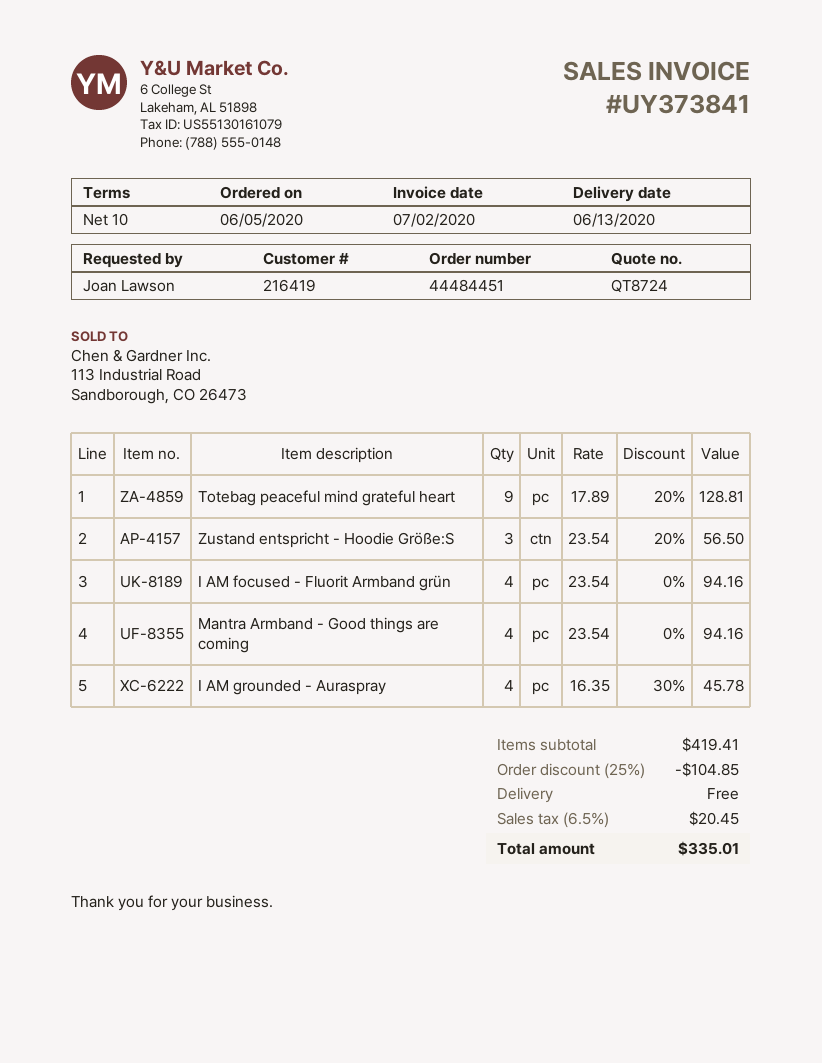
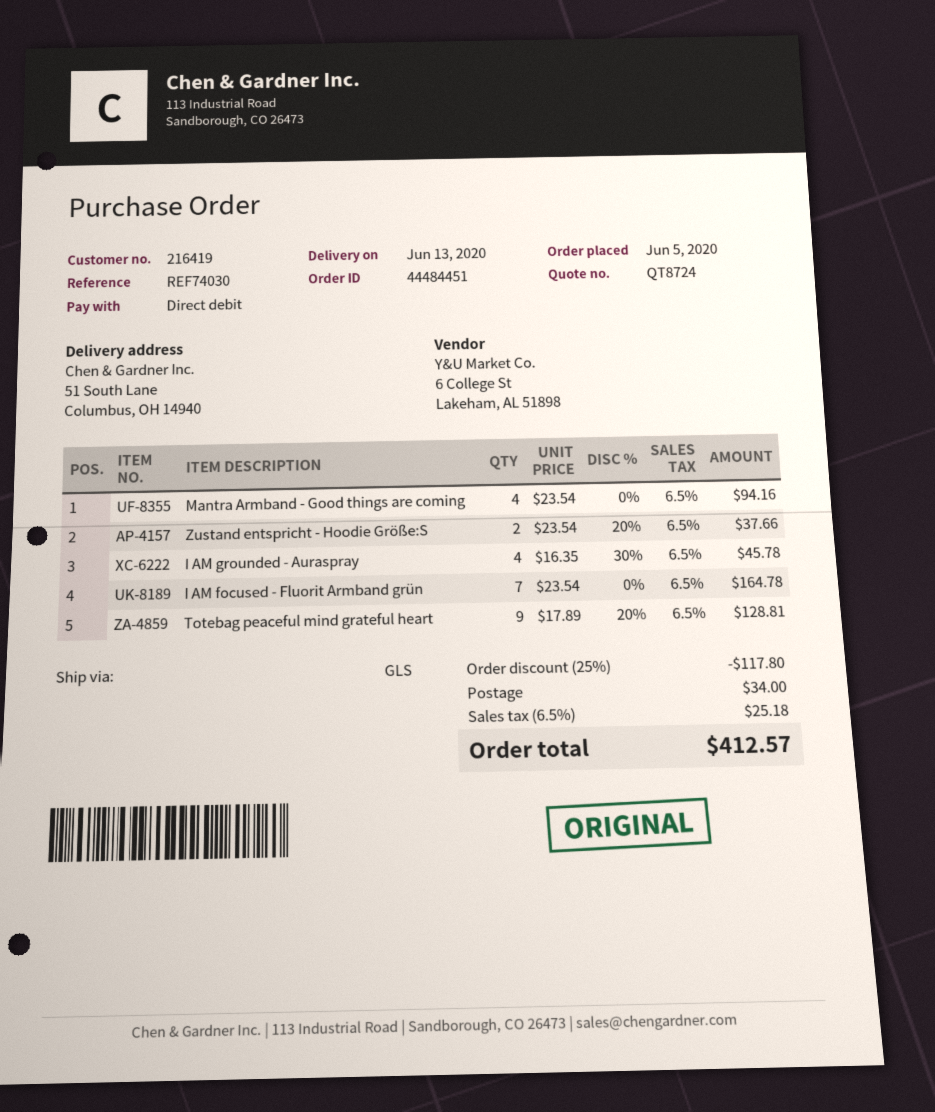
Zustand entspricht - Hoodie Größe:S: 3 x 23.54 - 20% = 56.50 -> 2 x 23.54 - 20% = 37.66
I AM focused - Fluorit Armband grün: 4 x 23.54 = 94.16 -> 7 x 23.54 = 164.78
discount: 25% = 104.85 -> 25% = 117.80
shipping: 0.00 -> 34.00
tax: 6.5% = 20.45 -> 6.5% = 25.18
total: 335.01 -> 412.57

